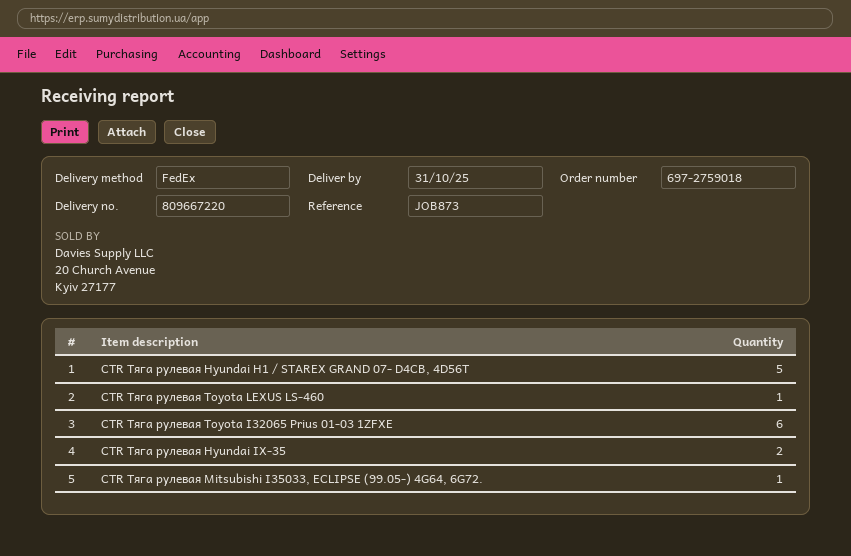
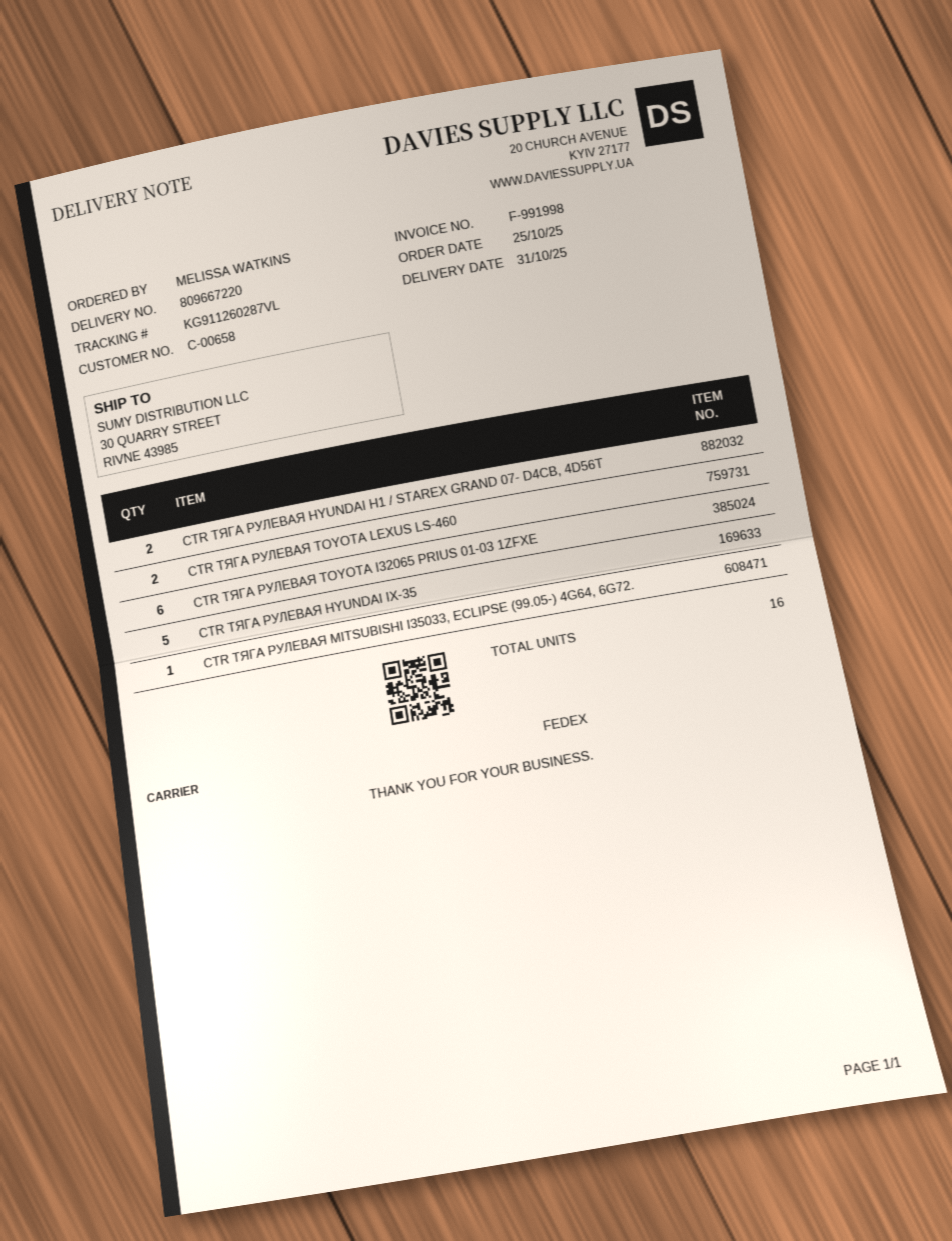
CTR Тяга рулевая Hyundai H1 / STAREX GRAND 07- D4CB, 4D56T: 5 -> 2
CTR Тяга рулевая Toyota LEXUS LS-460: 1 -> 2
CTR Тяга рулевая Hyundai IX-35: 2 -> 5

